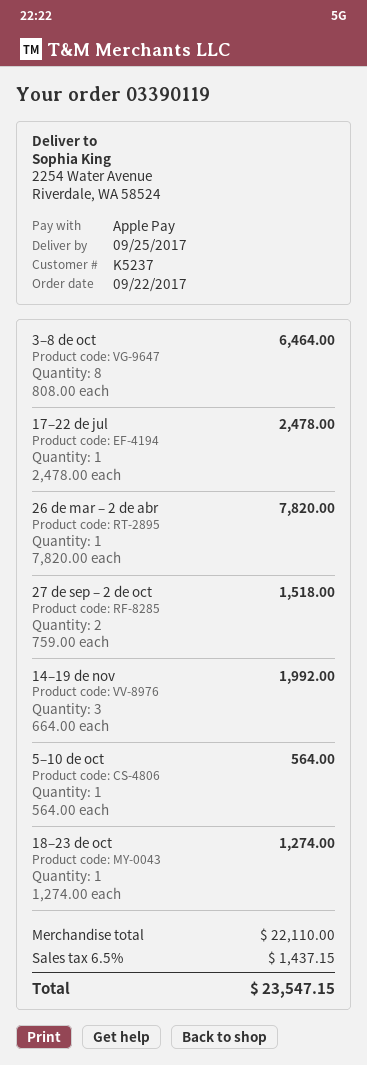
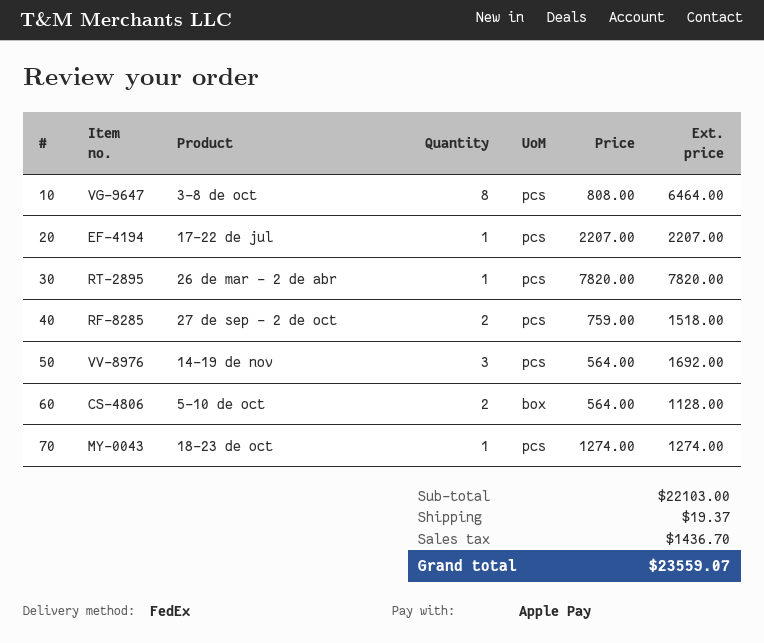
17–22 de jul: 1 x 2478.00 = 2478.00 -> 1 x 2207.00 = 2207.00
14–19 de nov: 3 x 664.00 = 1992.00 -> 3 x 564.00 = 1692.00
5–10 de oct: 1 x 564.00 = 564.00 -> 2 x 564.00 = 1128.00
subtotal: 22110.00 -> 22103.00
shipping: none -> 19.37
tax: 1437.15 -> 1436.70
total: 23547.15 -> 23559.07

